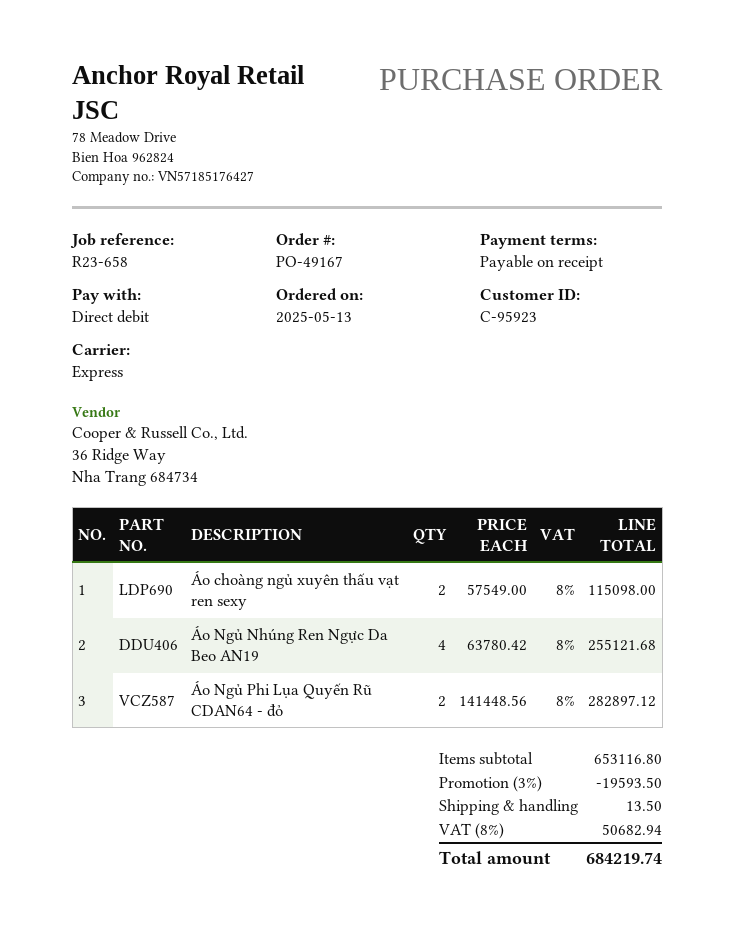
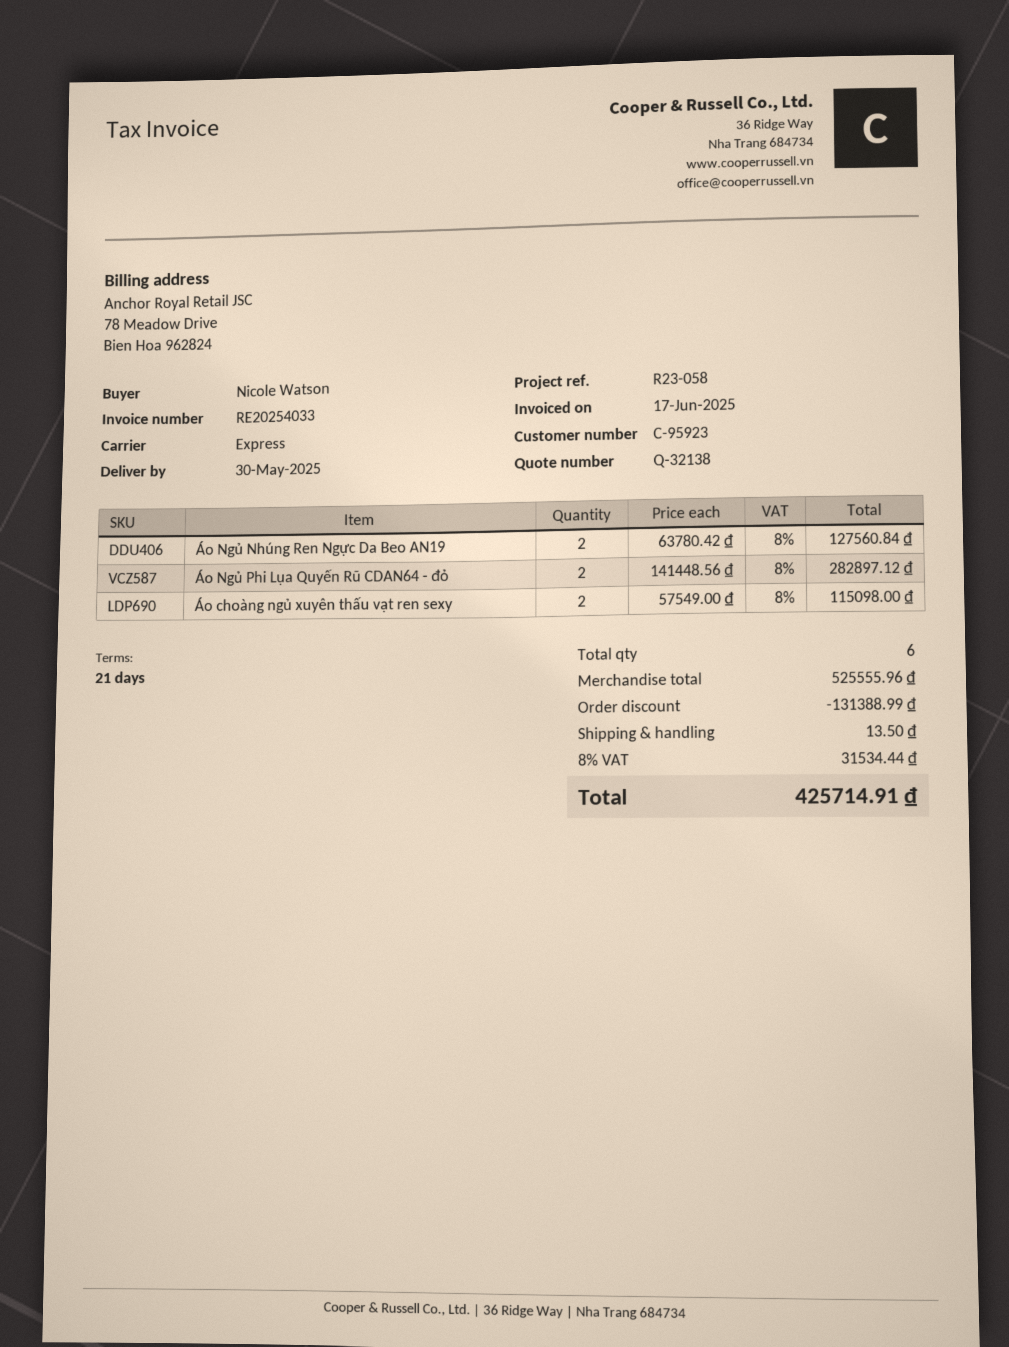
payment terms: on receipt -> 21 days
reference: R23-658 -> R23-058
Áo Ngủ Nhúng Ren Ngực Da Beo AN19: 4 x 63780.42 = 255121.68 -> 2 x 63780.42 = 127560.84
subtotal: 653116.80 -> 525555.96
discount: 19593.50 -> 131388.99
tax: 8% = 50682.94 -> 8% = 31534.44
total: 684219.74 -> 425714.91

